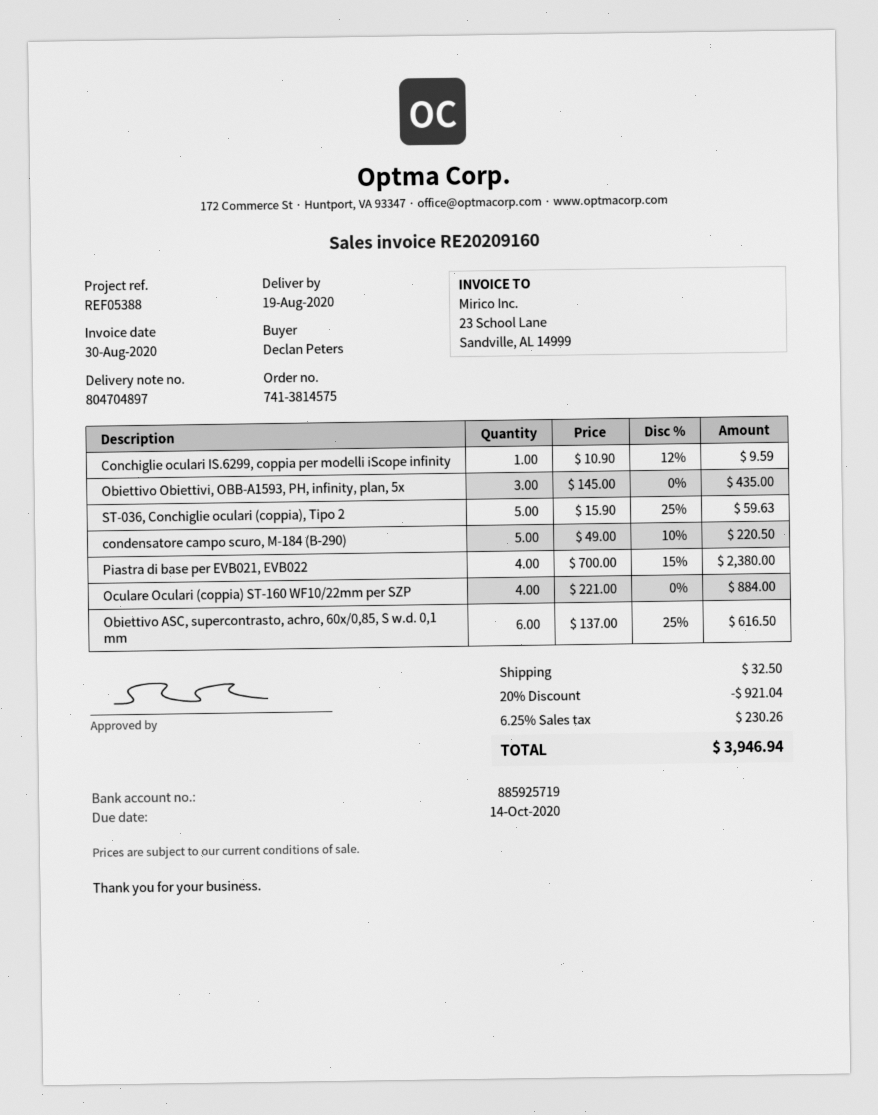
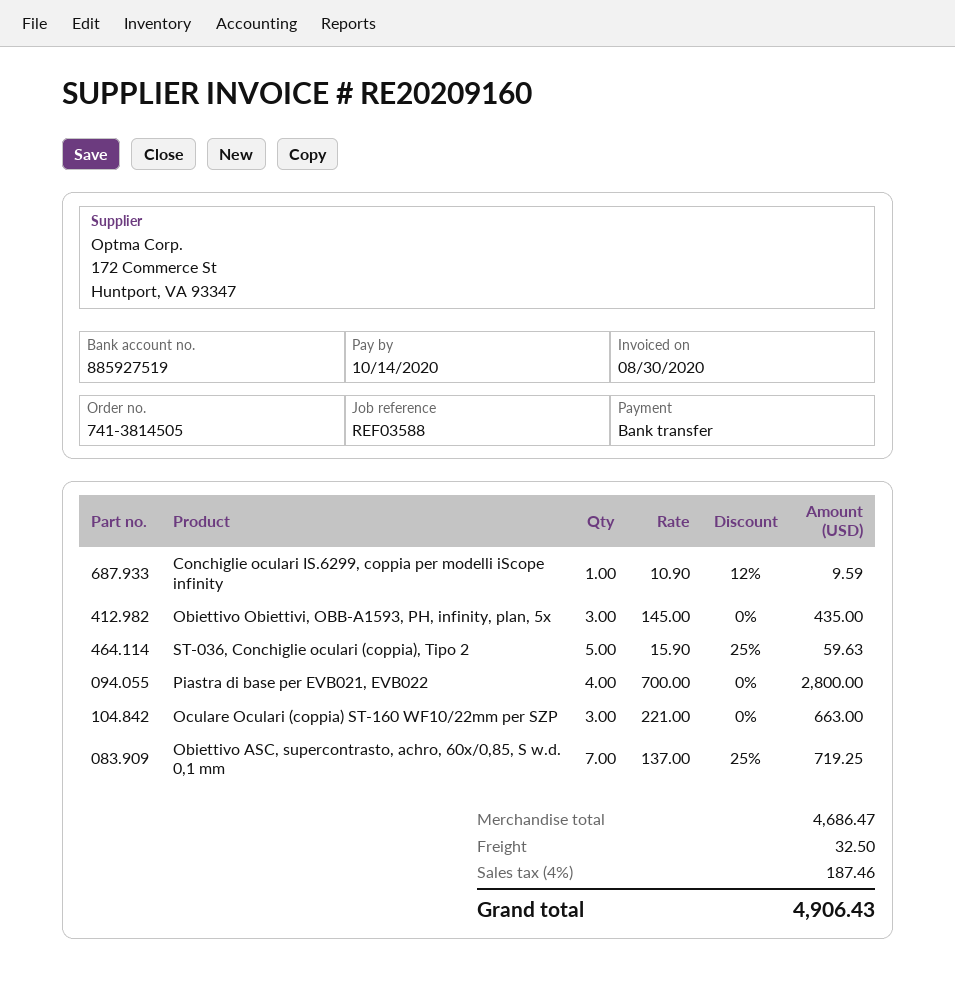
order number: 741-3814575 -> 741-3814505
reference: REF05388 -> REF03588
bank account: 885925719 -> 885927519
condensatore campo scuro, M-184 (B-290): 5 x 49.00 - 10% = 220.50 -> none
Piastra di base per EVB021, EVB022: 4 x 700.00 - 15% = 2380.00 -> 4 x 700.00 = 2800.00
Oculare Oculari (coppia) ST-160 WF10/22mm per SZP: 4 x 221.00 = 884.00 -> 3 x 221.00 = 663.00
Obiettivo ASC, supercontrasto, achro, 60x/0,85, S w.d. 0,1 mm: 6 x 137.00 - 25% = 616.50 -> 7 x 137.00 - 25% = 719.25
discount: 20% = 921.04 -> none
tax: 6.25% = 230.26 -> 4% = 187.46
total: 3946.94 -> 4906.43

